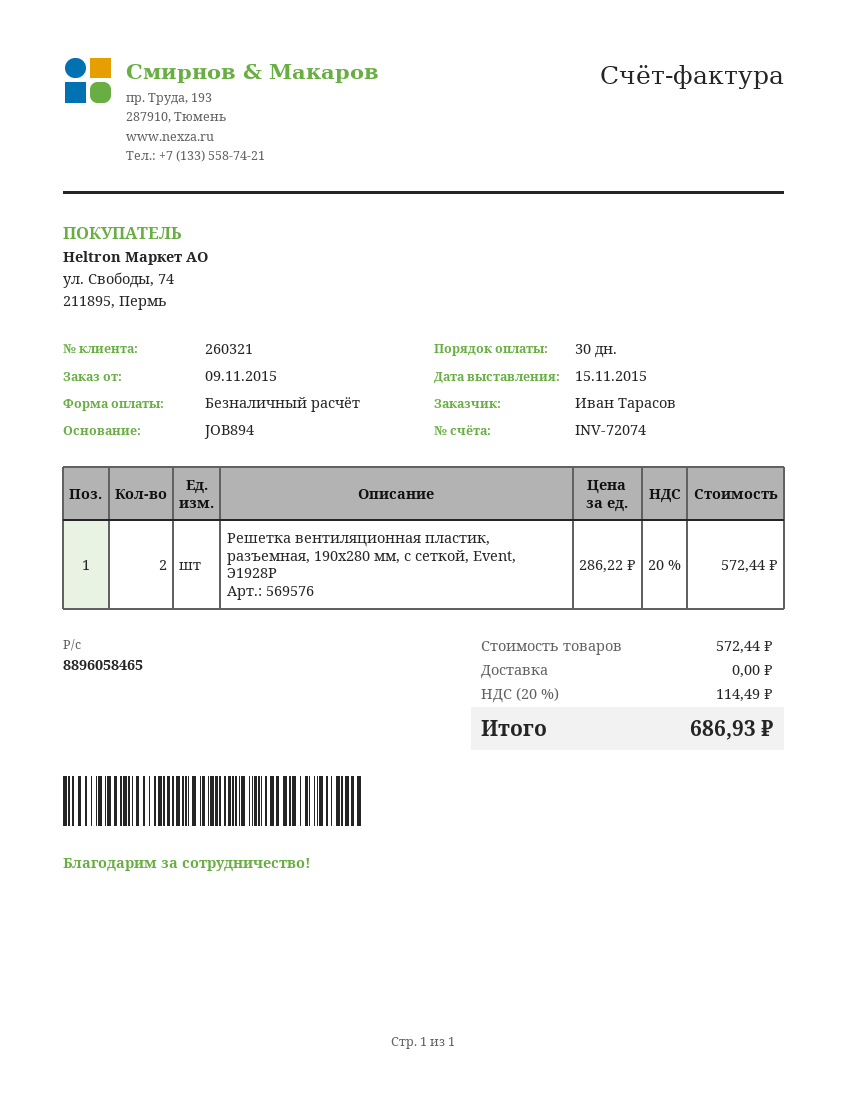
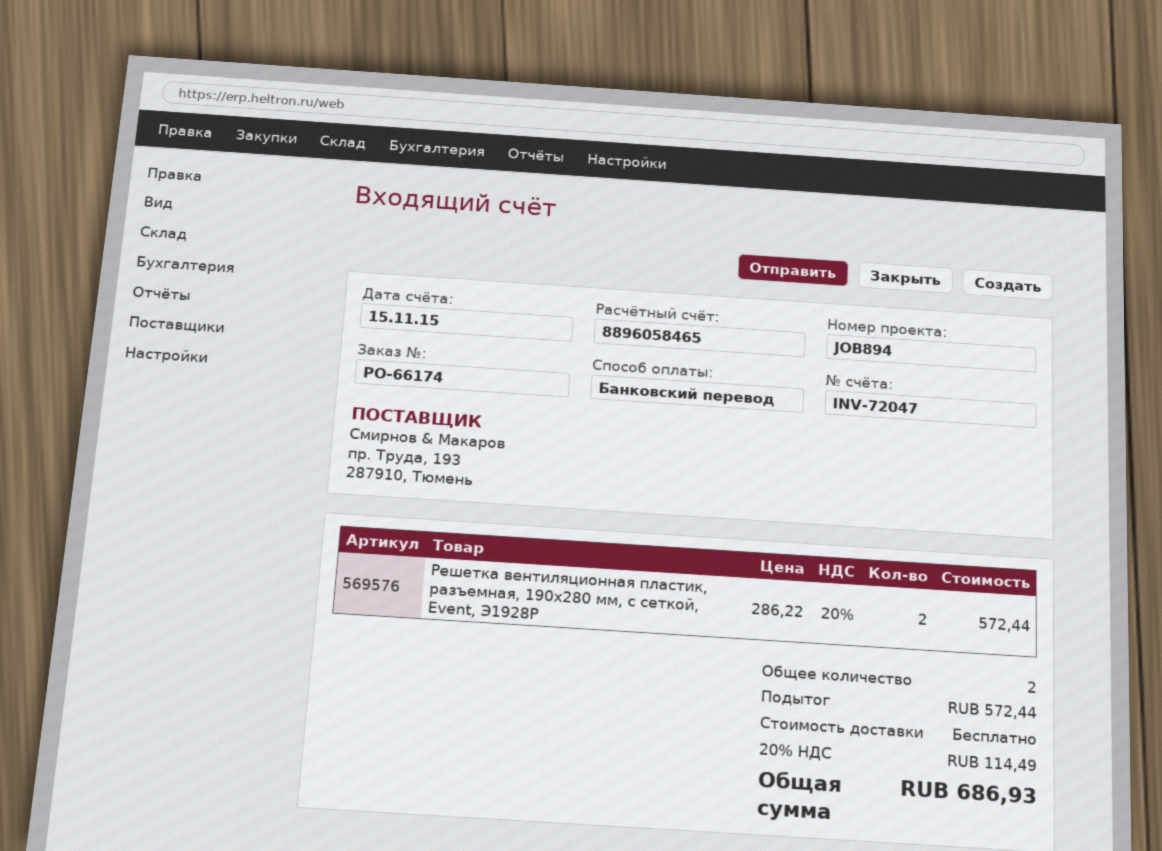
invoice number: INV-72074 -> INV-72047

